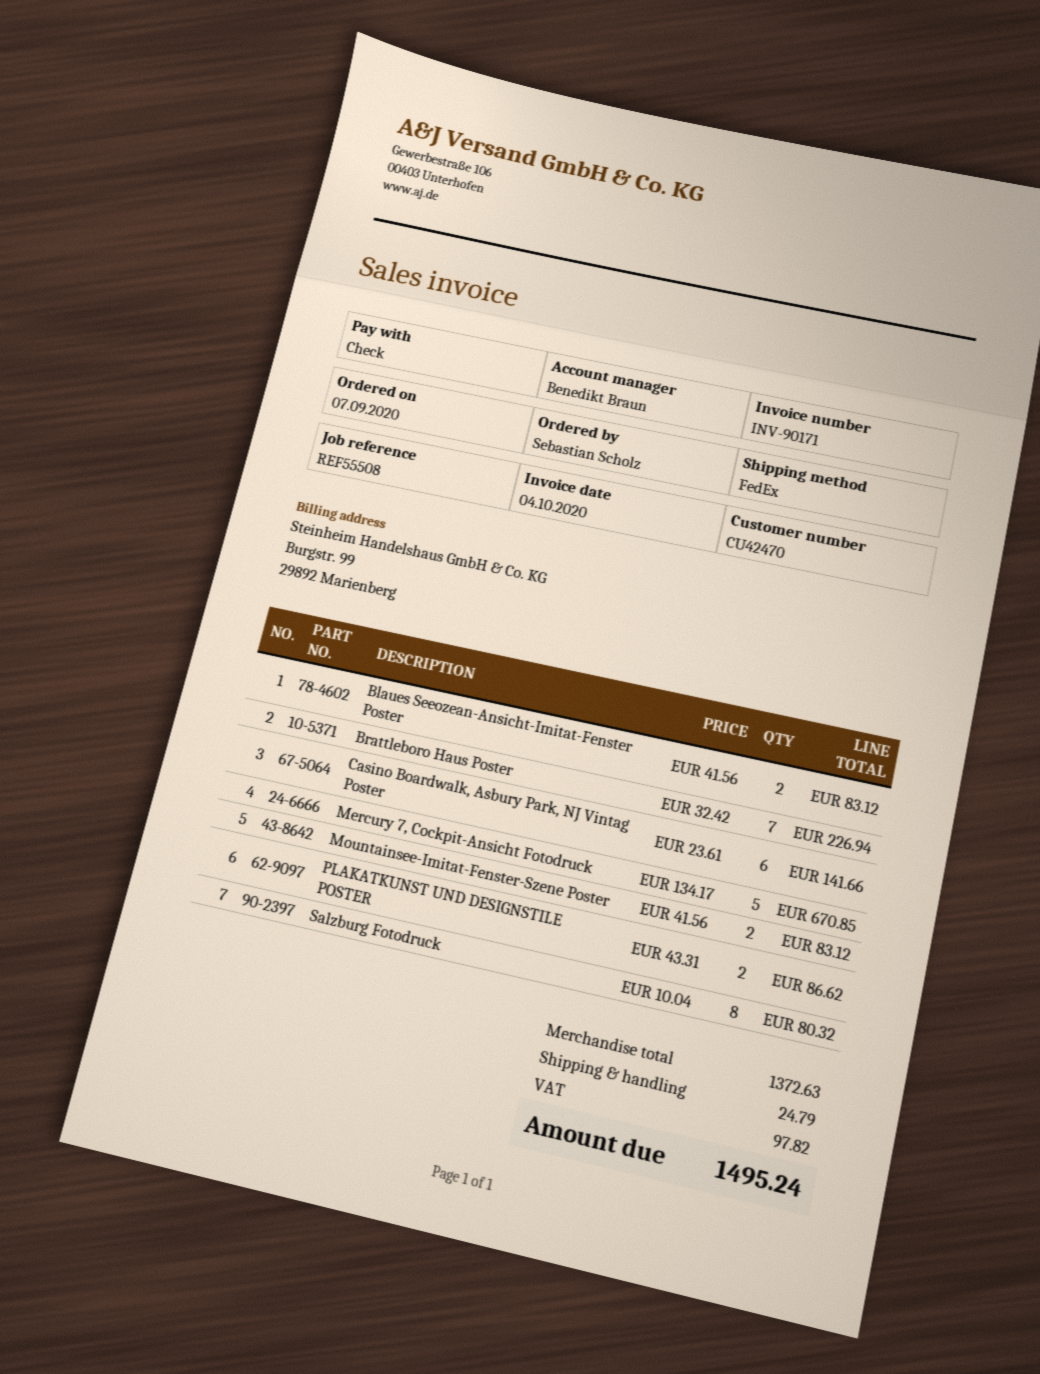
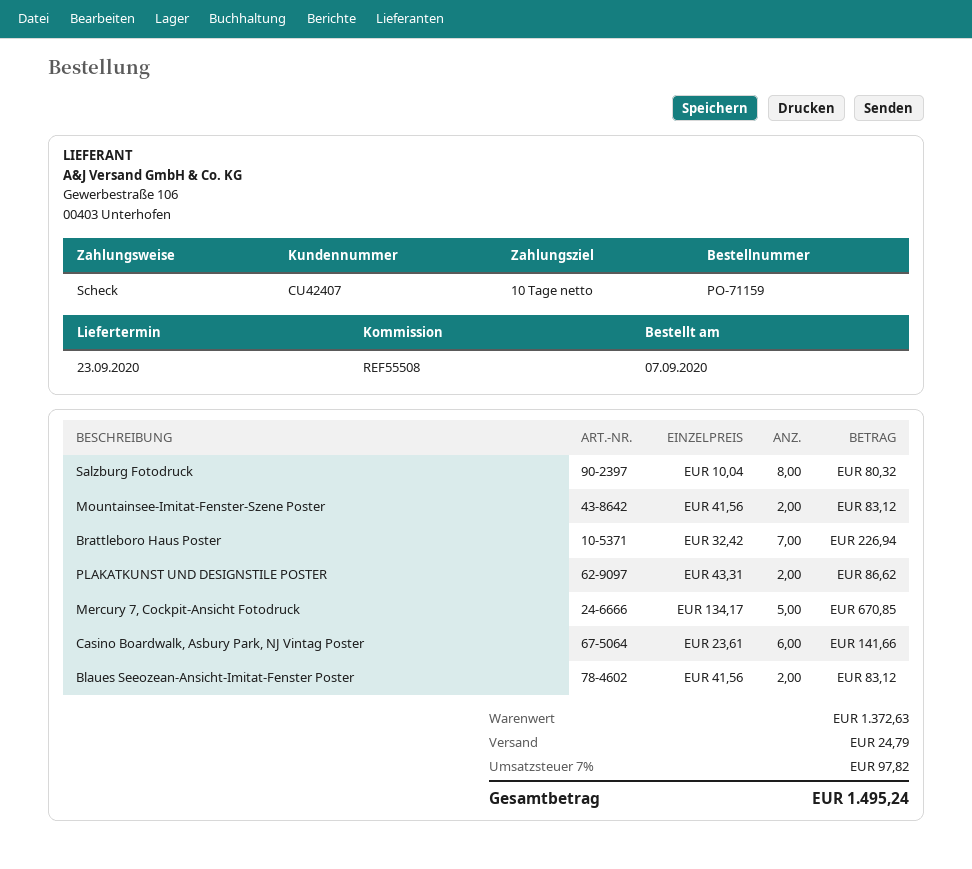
customer number: CU42470 -> CU42407

